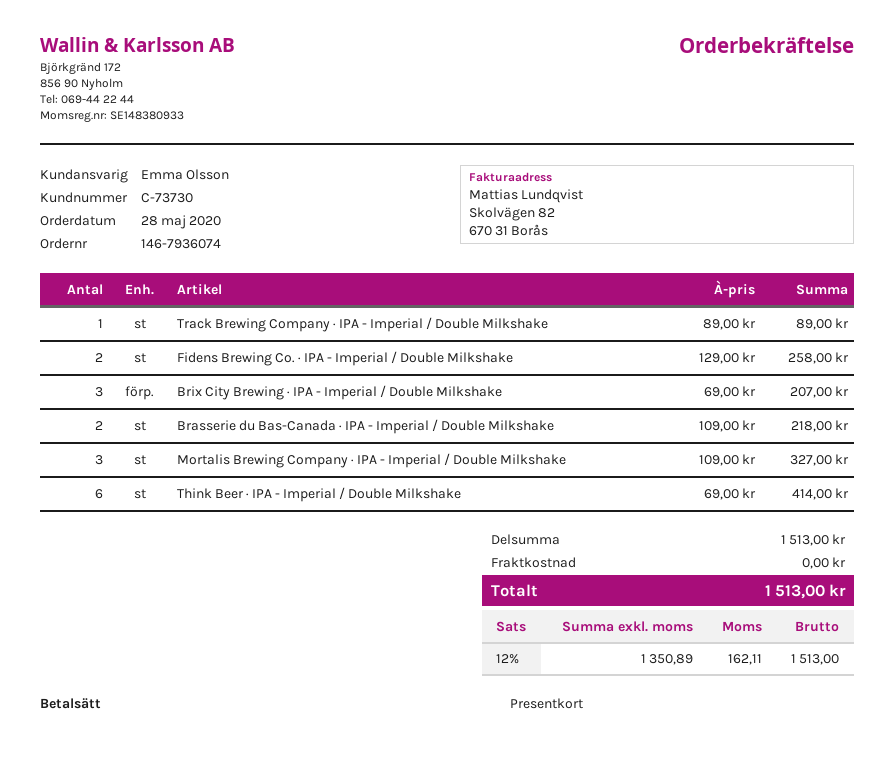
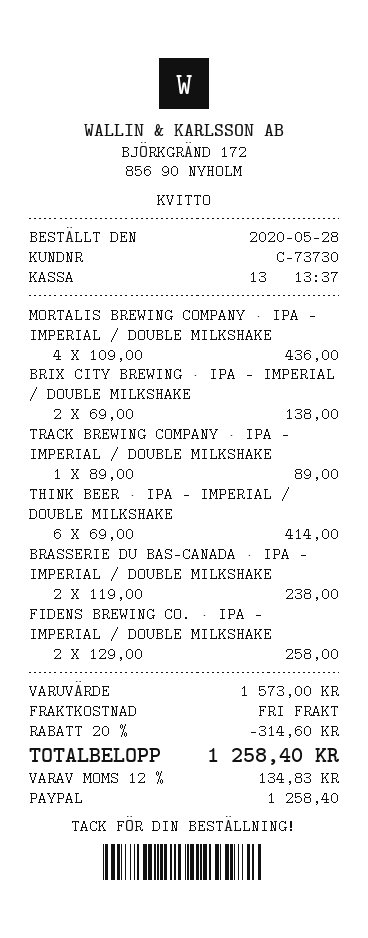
payment method: gift card -> PayPal
Brix City Brewing · IPA - Imperial / Double Milkshake: 3 x 69.00 = 207.00 -> 2 x 69.00 = 138.00
Brasserie du Bas-Canada · IPA - Imperial / Double Milkshake: 2 x 109.00 = 218.00 -> 2 x 119.00 = 238.00
Mortalis Brewing Company · IPA - Imperial / Double Milkshake: 3 x 109.00 = 327.00 -> 4 x 109.00 = 436.00
subtotal: 1513.00 -> 1573.00
discount: none -> 20% = 314.60
tax: 12% = 162.11 -> 12% = 134.83
total: 1513.00 -> 1258.40

